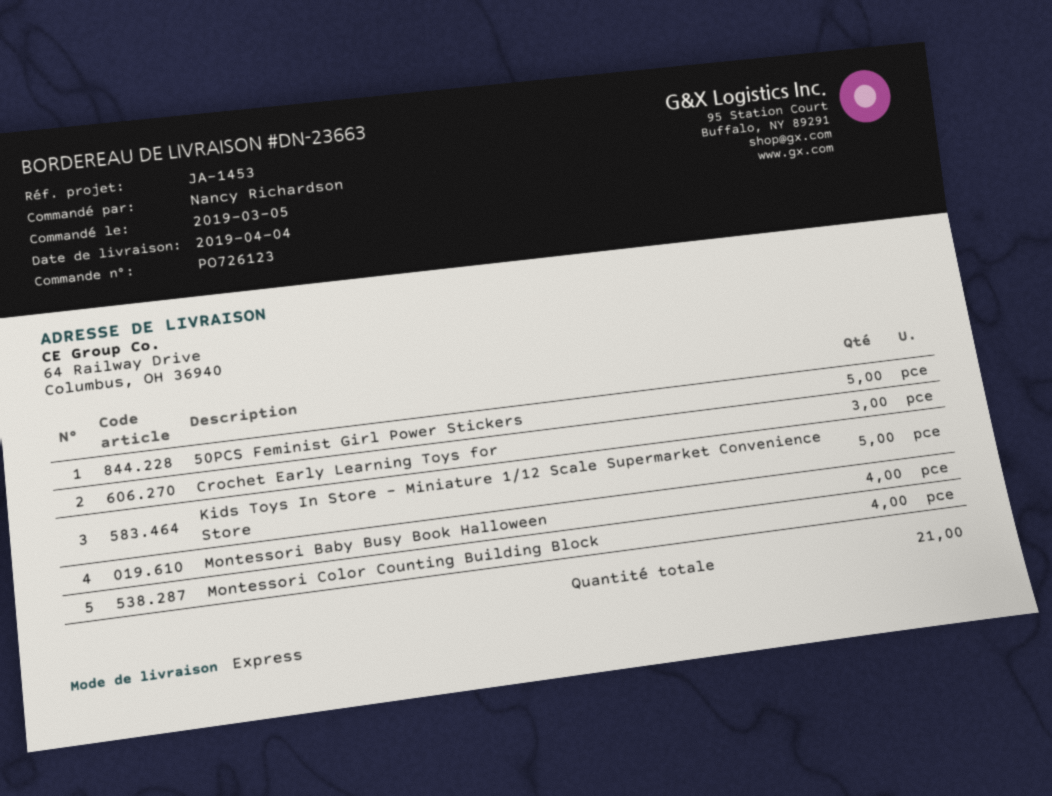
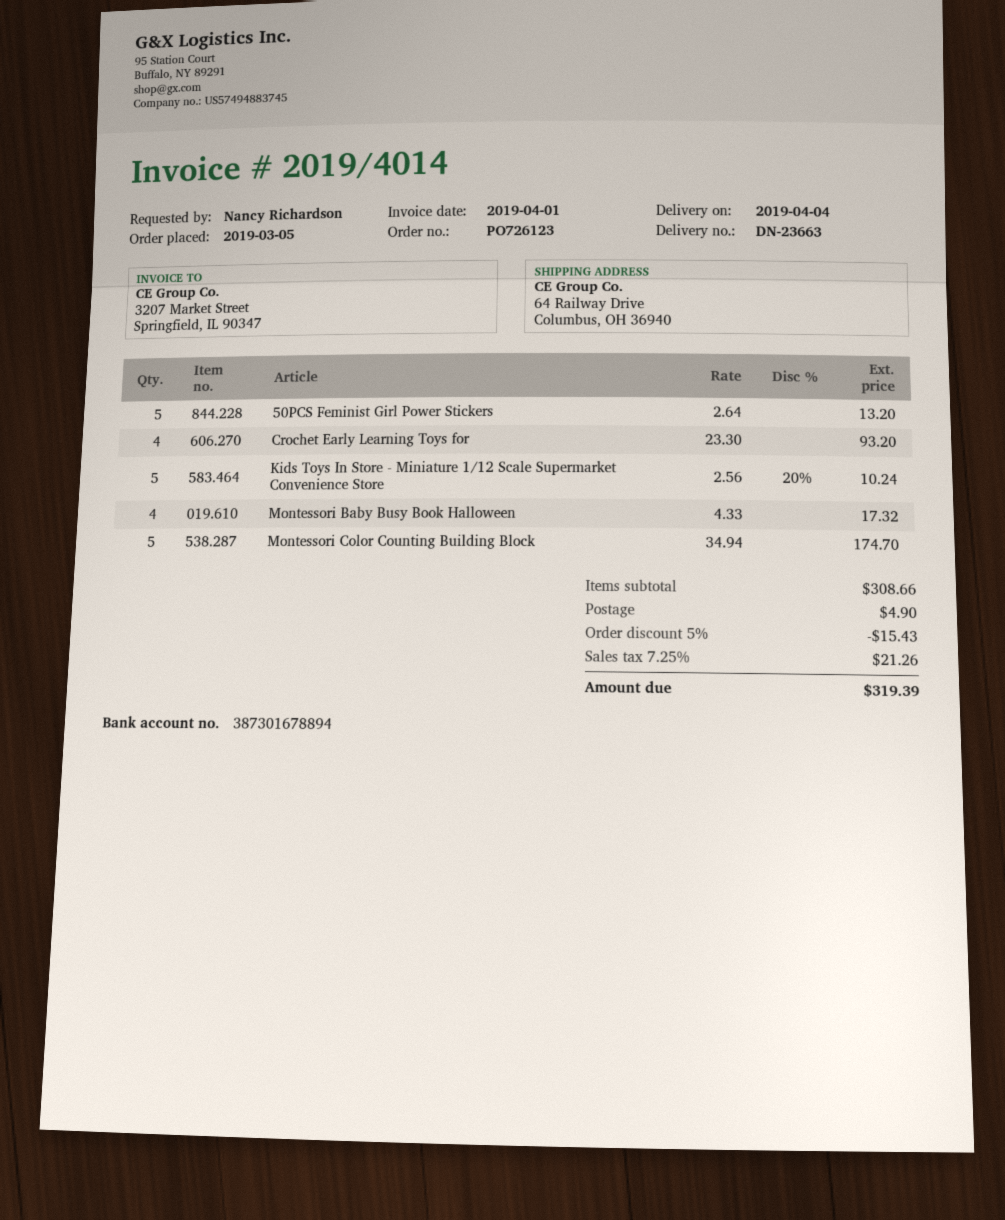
Crochet Early Learning Toys for: 3 -> 4
Montessori Color Counting Building Block: 4 -> 5

